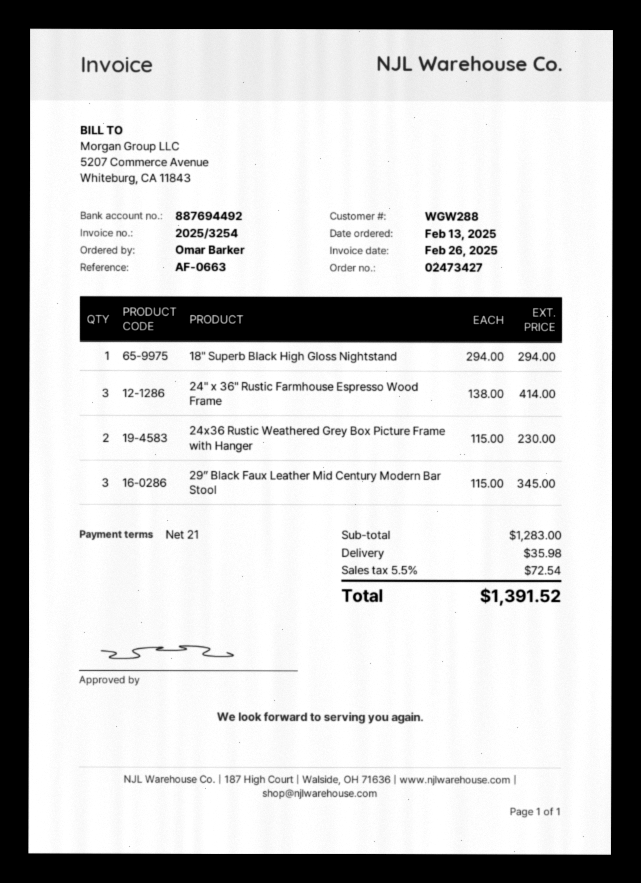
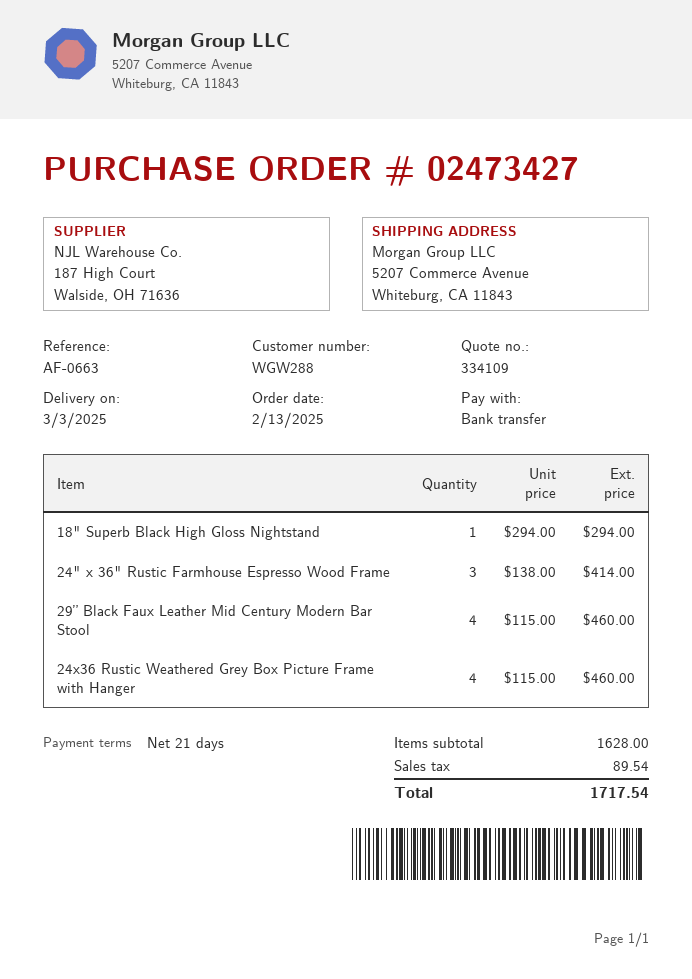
24x36 Rustic Weathered Grey Box Picture Frame with Hanger: 2 x 115.00 = 230.00 -> 4 x 115.00 = 460.00
29” Black Faux Leather Mid Century Modern Bar Stool: 3 x 115.00 = 345.00 -> 4 x 115.00 = 460.00
subtotal: 1283.00 -> 1628.00
shipping: 35.98 -> none
tax: 72.54 -> 89.54
total: 1391.52 -> 1717.54

